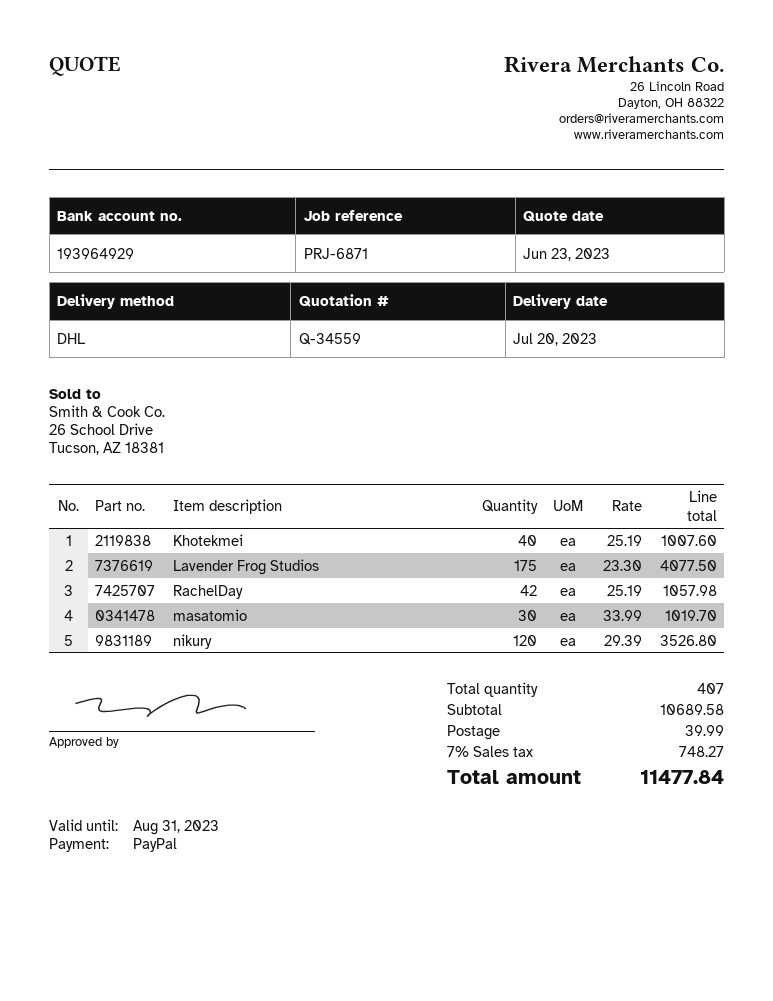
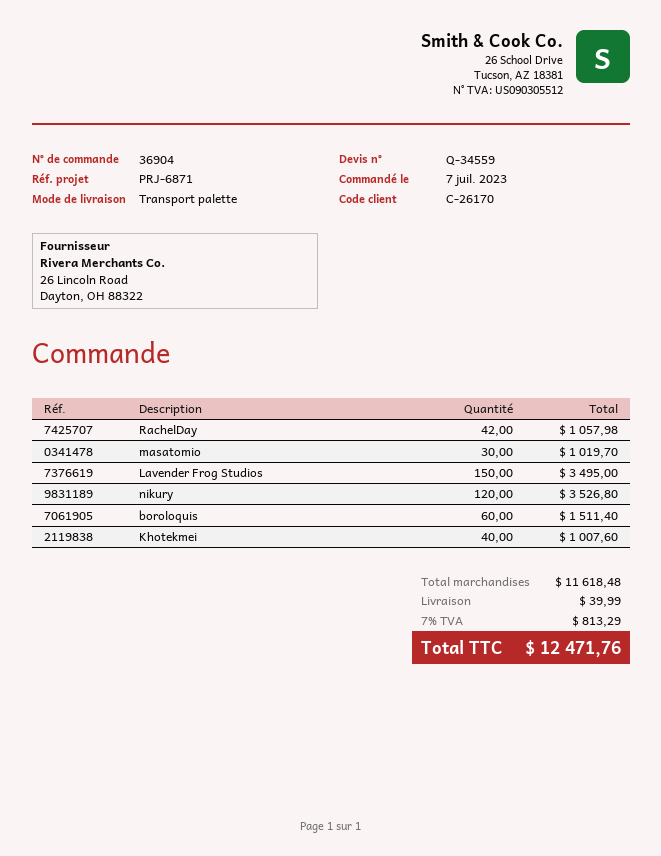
shipping method: DHL -> pallet freight
Lavender Frog Studios: 175 for 4077.50 -> 150 for 3495.00
boroloquis: none -> 60 for 1511.40
subtotal: 10689.58 -> 11618.48
tax: 7% = 748.27 -> 7% = 813.29
total: 11477.84 -> 12471.76

